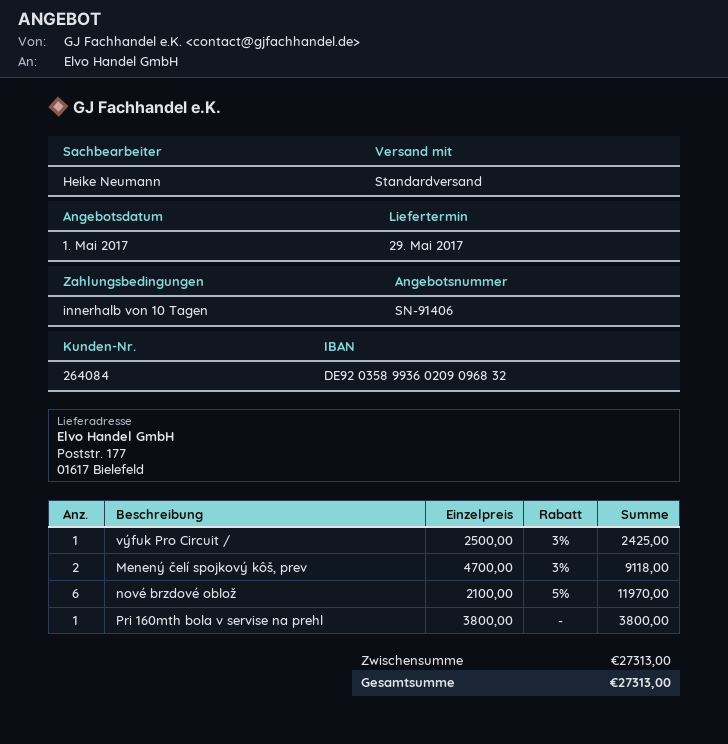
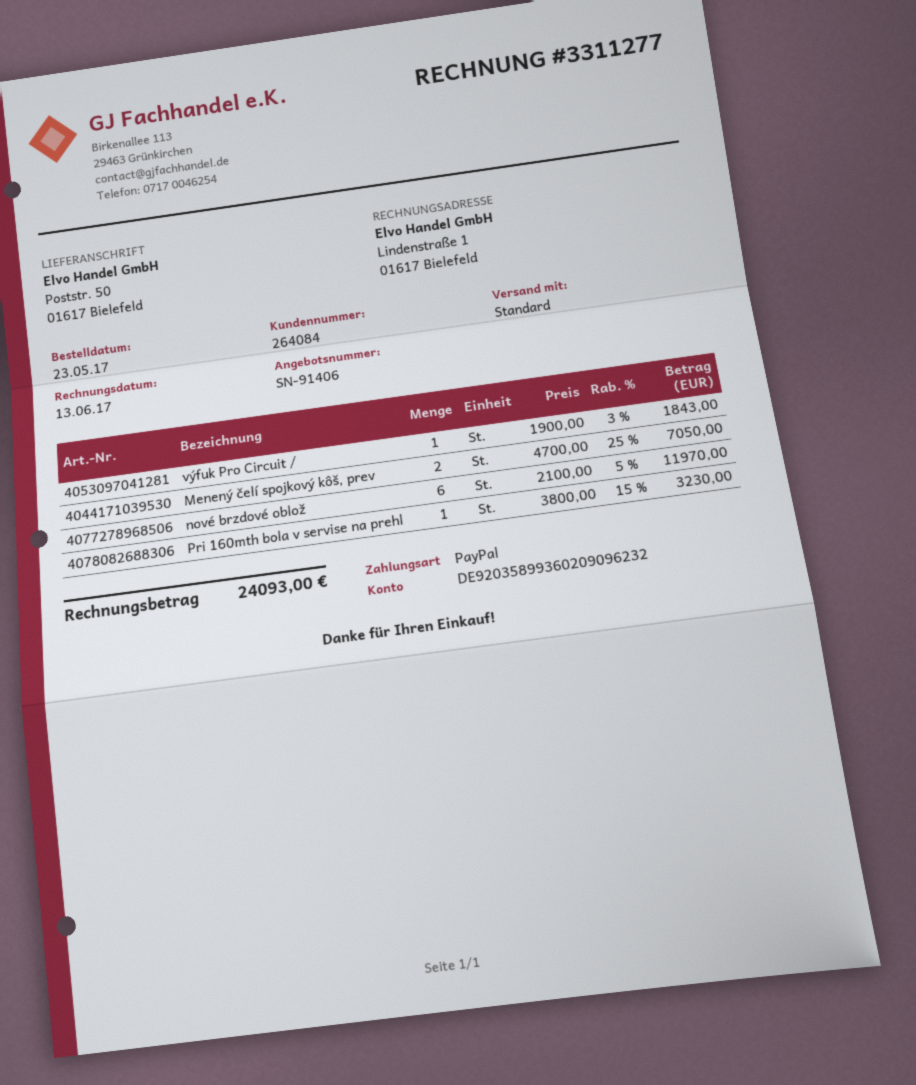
bank account: DE92035899360209096832 -> DE92035899360209096232
ship to: Poststr. 177, 01617 Bielefeld -> Poststr. 50, 01617 Bielefeld
výfuk Pro Circuit /: 1 x 2500.00 - 3% = 2425.00 -> 1 x 1900.00 - 3% = 1843.00
Menený čelí spojkový kôš, prev: 2 x 4700.00 - 3% = 9118.00 -> 2 x 4700.00 - 25% = 7050.00
Pri 160mth bola v servise na prehl: 1 x 3800.00 = 3800.00 -> 1 x 3800.00 - 15% = 3230.00
total: 27313.00 -> 24093.00

